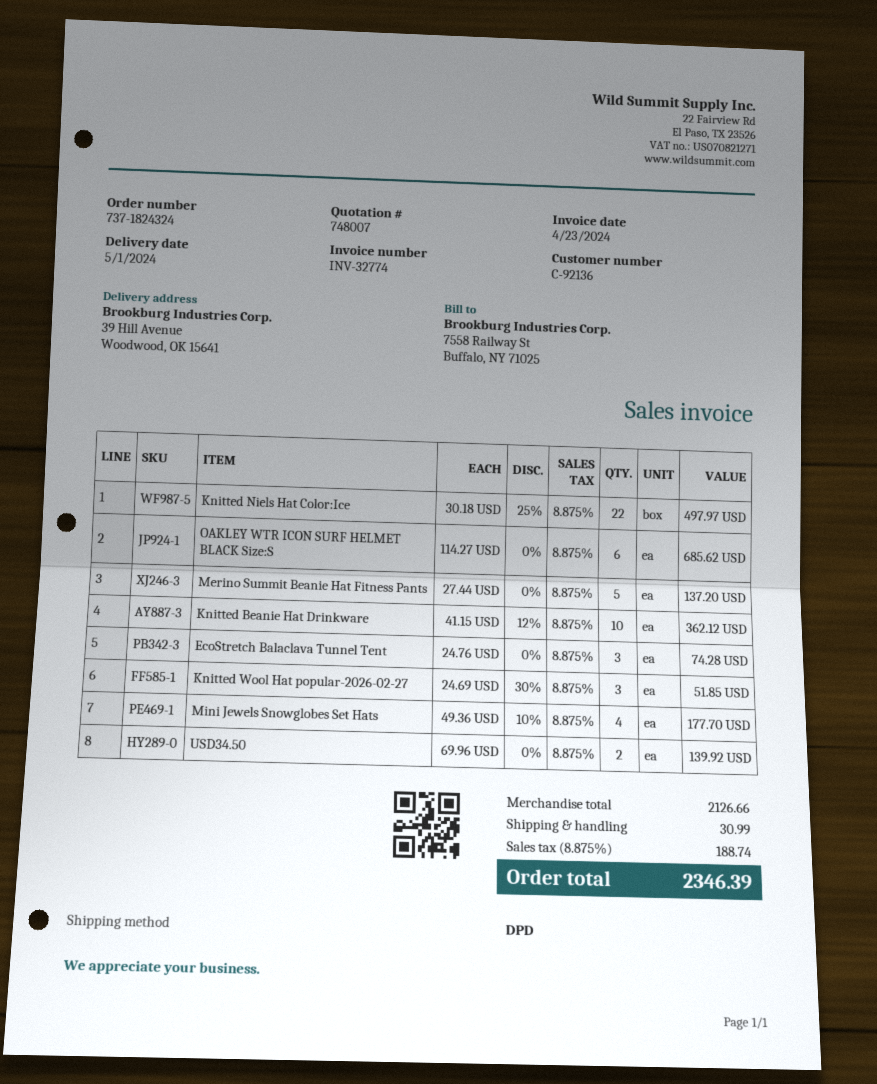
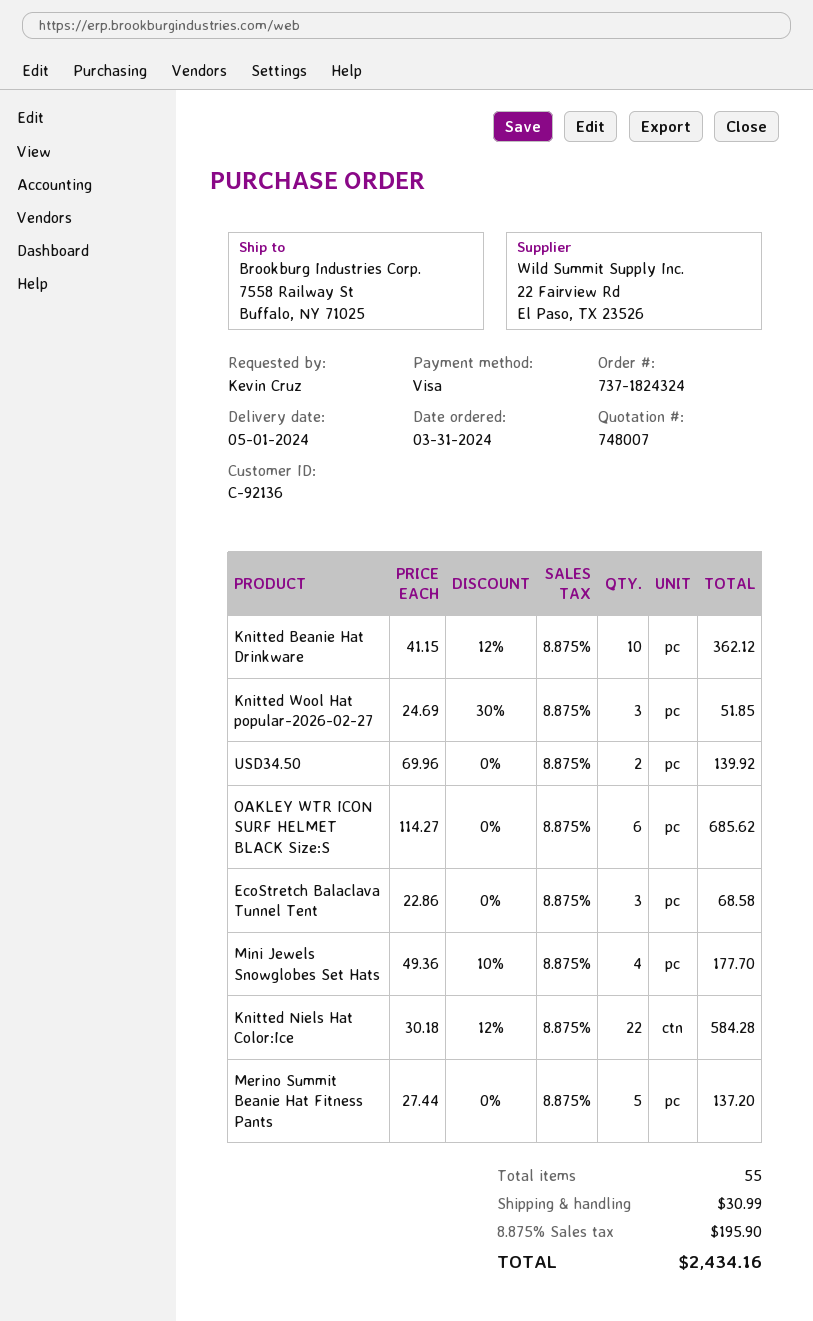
ship to: 39 Hill Avenue, Woodwood, OK 15641 -> 7558 Railway St, Buffalo, NY 71025
Knitted Niels Hat Color:Ice: 22 x 30.18 - 25% = 497.97 -> 22 x 30.18 - 12% = 584.28
EcoStretch Balaclava Tunnel Tent: 3 x 24.76 = 74.28 -> 3 x 22.86 = 68.58
tax: 8.875% = 188.74 -> 8.875% = 195.90
total: 2346.39 -> 2434.16

